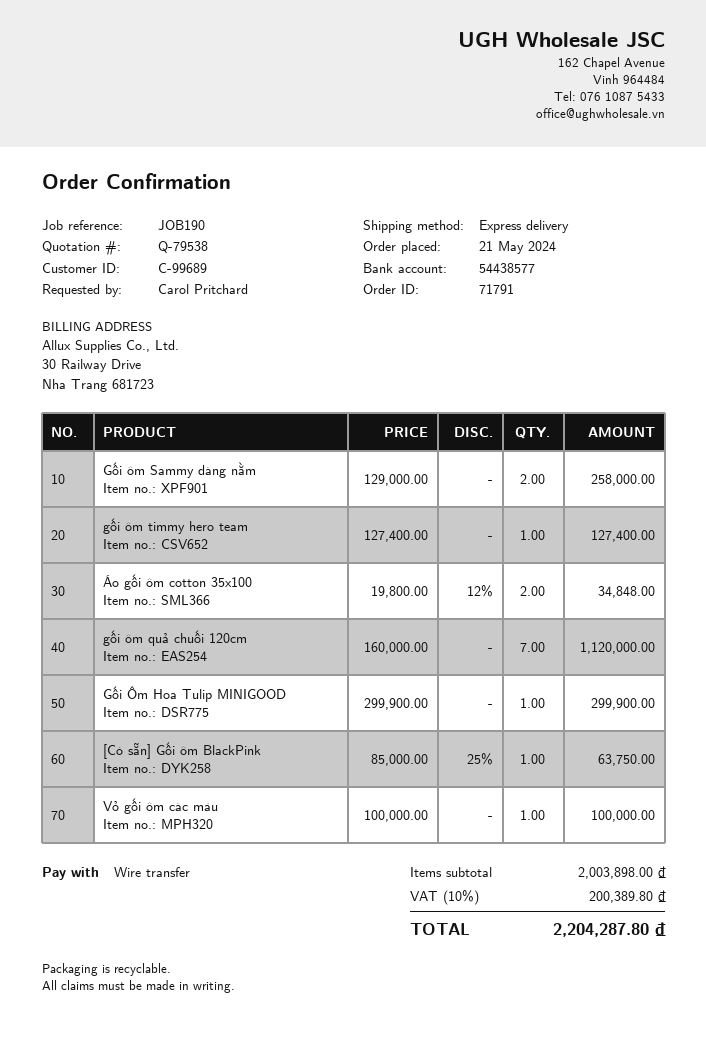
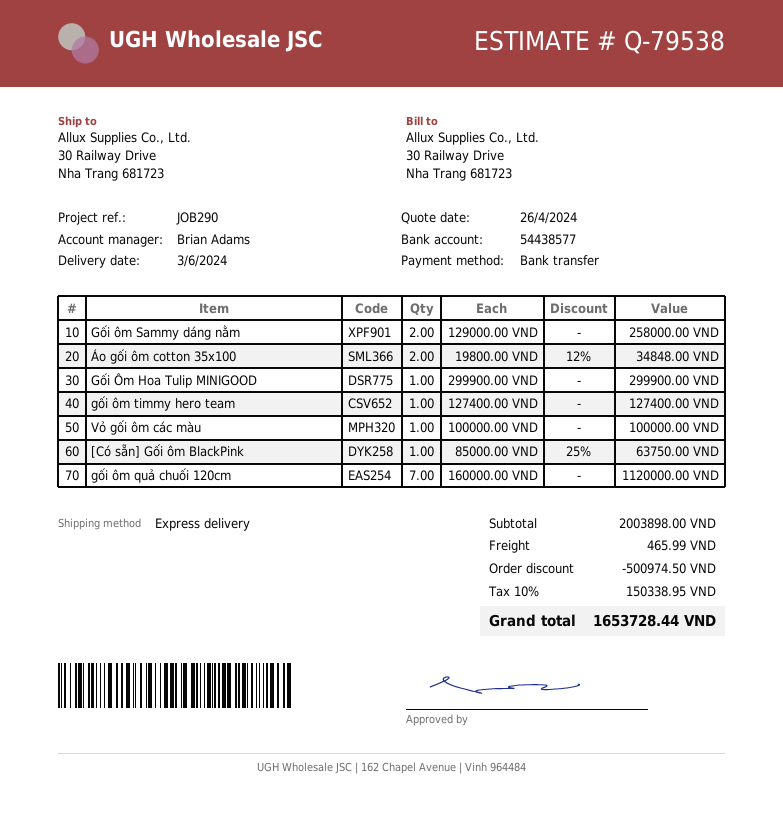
reference: JOB190 -> JOB290
discount: none -> 500974.50
shipping: none -> 465.99
tax: 10% = 200389.80 -> 10% = 150338.95
total: 2204287.80 -> 1653728.44

